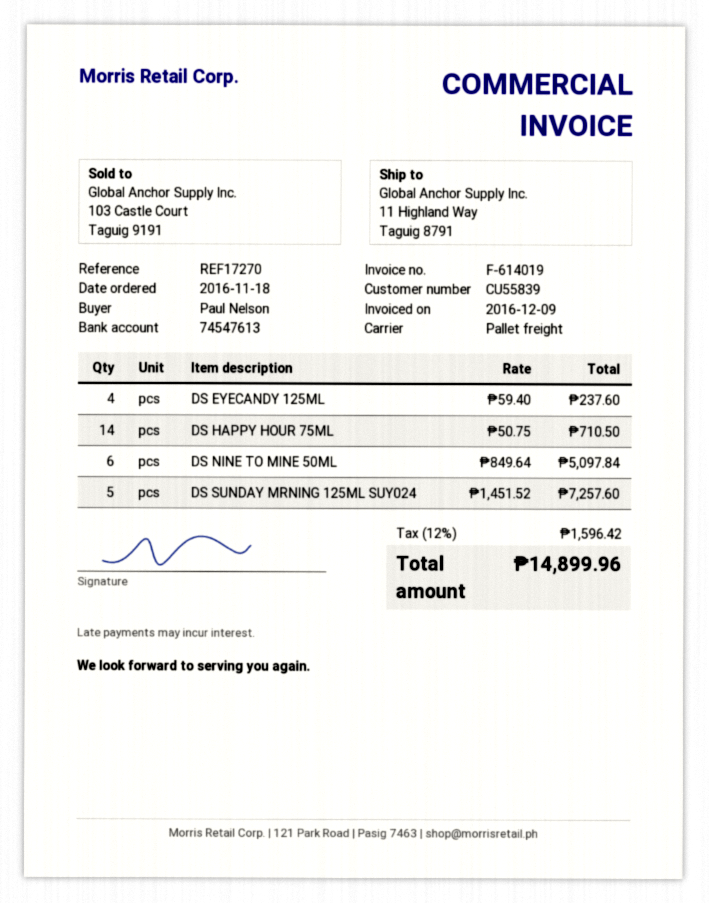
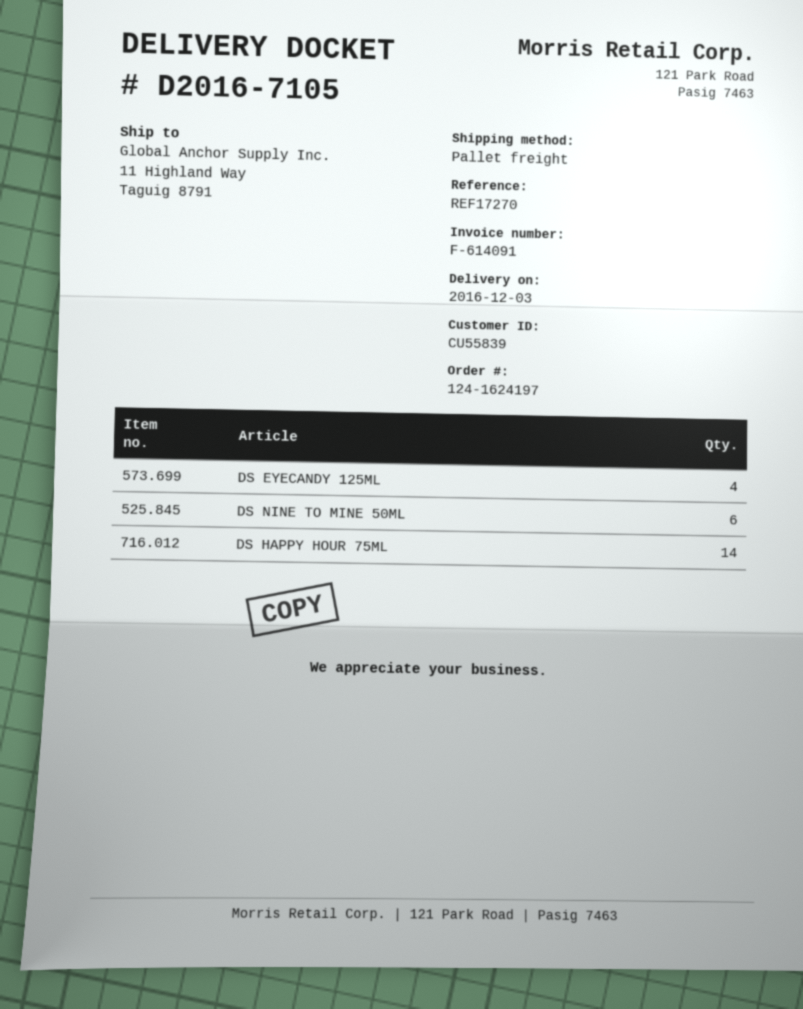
invoice number: F-614019 -> F-614091
DS SUNDAY MRNING 125ML SUY024: 5 -> none

